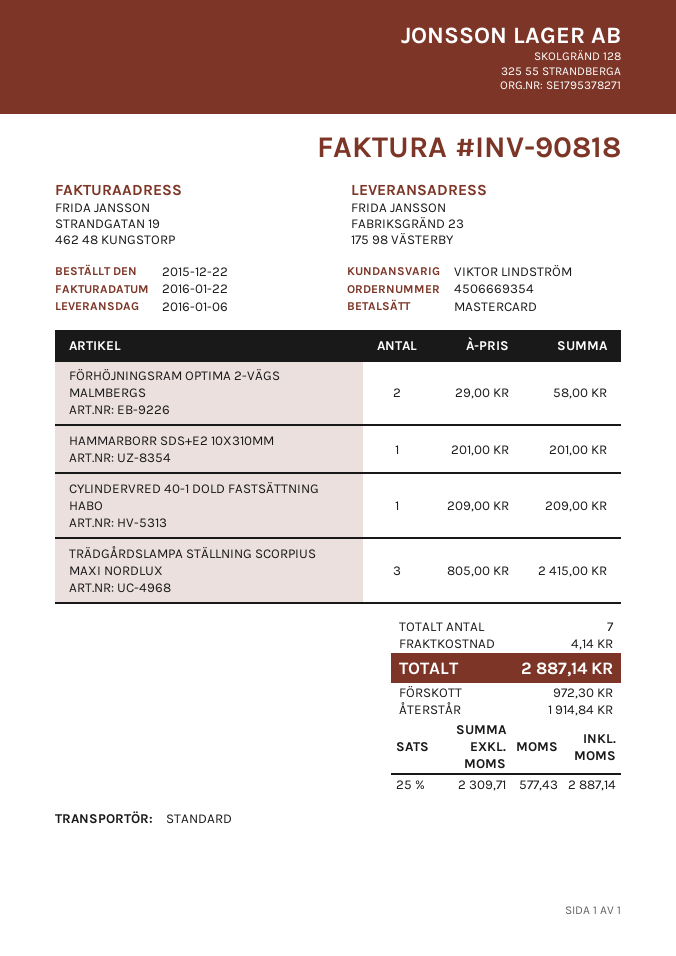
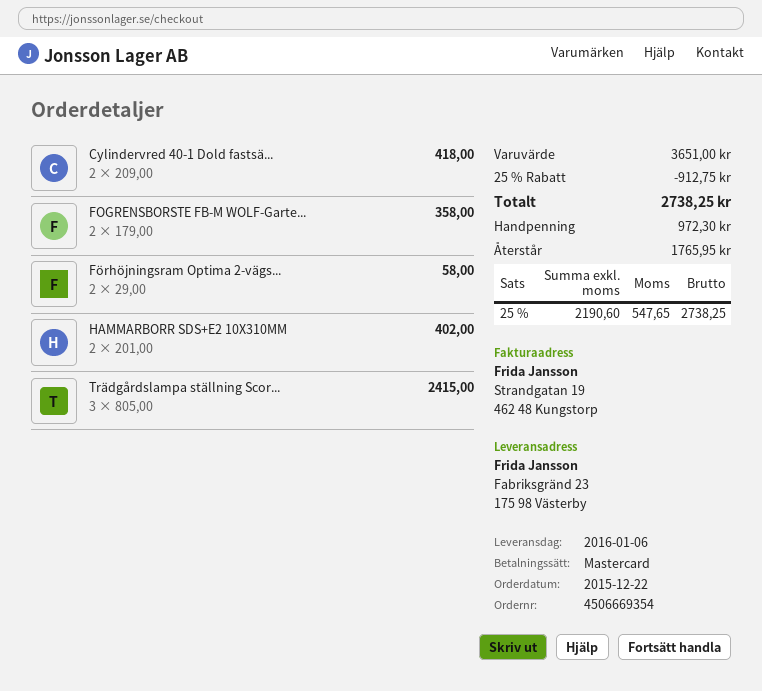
HAMMARBORR SDS+E2 10X310MM: 1 x 201.00 = 201.00 -> 2 x 201.00 = 402.00
CYLINDERVRED 40-1 DOLD FASTSÄTTNING HABO: 1 x 209.00 = 209.00 -> 2 x 209.00 = 418.00
FOGRENSBORSTE FB-M WOLF-Garte...: none -> 2 x 179.00 = 358.00
discount: none -> 25% = 912.75
shipping: 4.14 -> none
net: 2309.71 -> 2190.60
tax: 25% = 577.43 -> 25% = 547.65
total: 2887.14 -> 2738.25
balance: 1914.84 -> 1765.95

